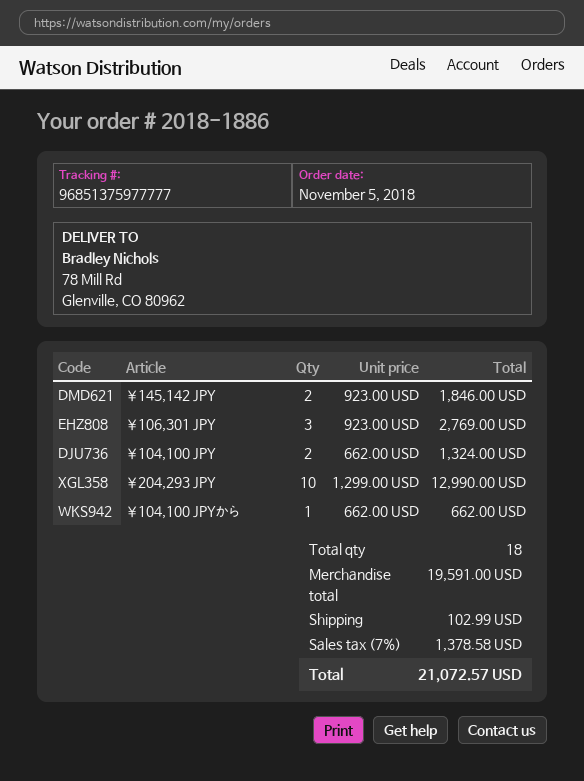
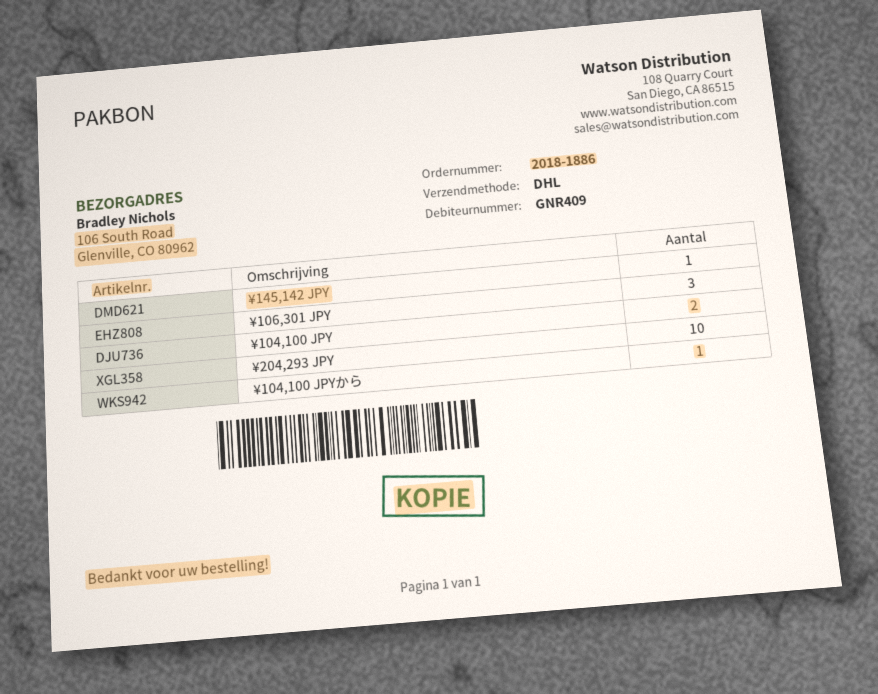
ship to: 78 Mill Rd, Glenville, CO 80962 -> 106 South Road, Glenville, CO 80962
¥145,142 JPY: 2 -> 1

